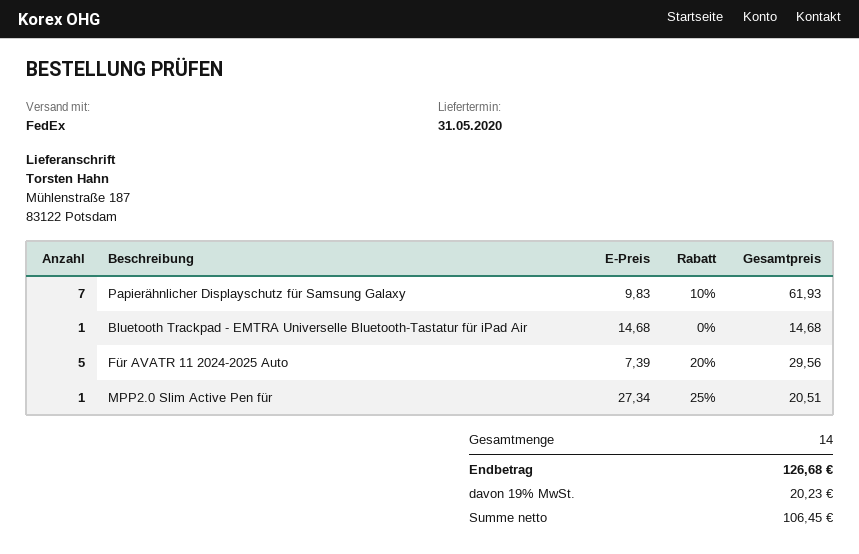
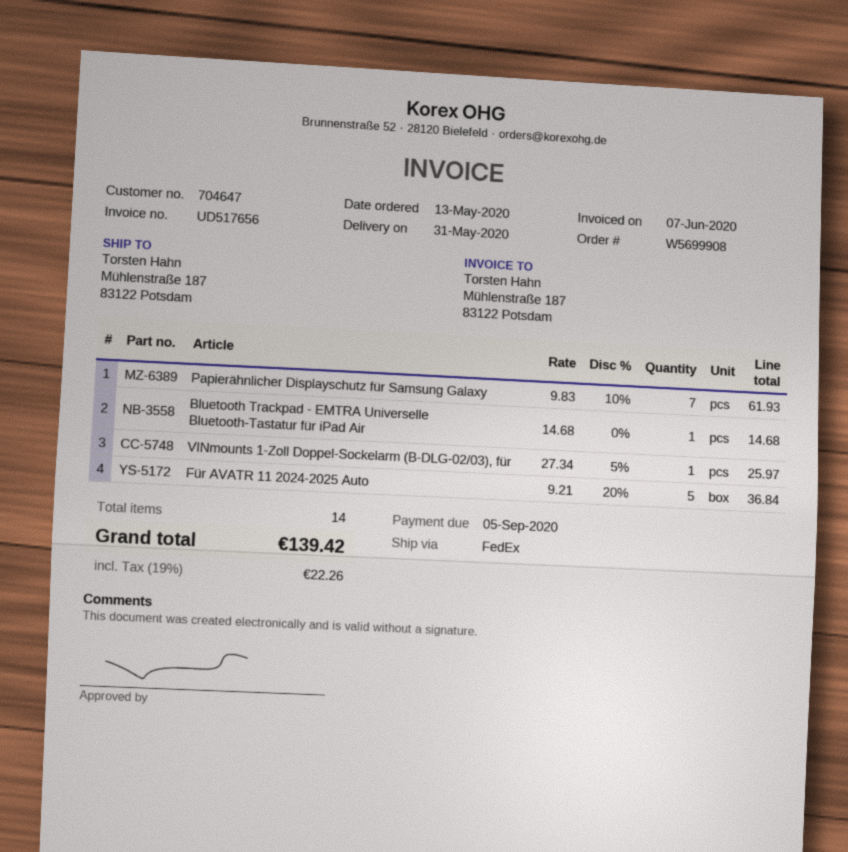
Für AVATR 11 2024-2025 Auto: 5 x 7.39 - 20% = 29.56 -> 5 x 9.21 - 20% = 36.84
MPP2.0 Slim Active Pen für: 1 x 27.34 - 25% = 20.51 -> none
VINmounts 1-Zoll Doppel-Sockelarm (B-DLG-02/03), für: none -> 1 x 27.34 - 5% = 25.97
tax: 19% = 20.23 -> 19% = 22.26
total: 126.68 -> 139.42

